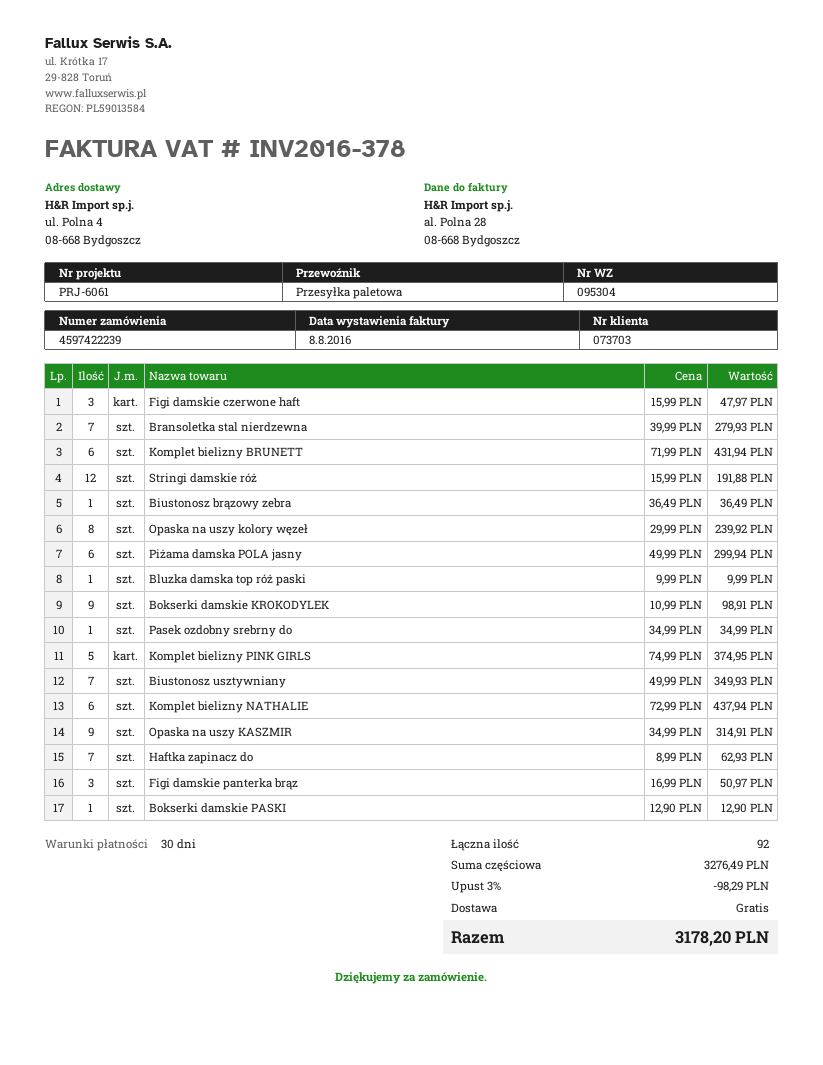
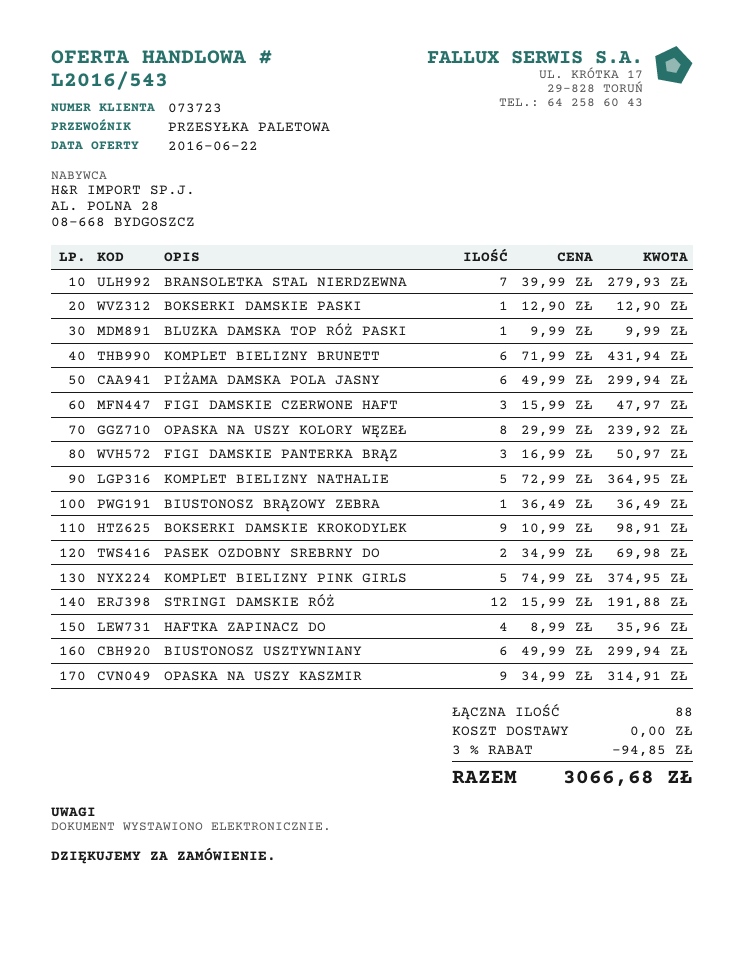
customer number: 073703 -> 073723
Pasek ozdobny srebrny do: 1 x 34.99 = 34.99 -> 2 x 34.99 = 69.98
Biustonosz usztywniany: 7 x 49.99 = 349.93 -> 6 x 49.99 = 299.94
Komplet bielizny NATHALIE: 6 x 72.99 = 437.94 -> 5 x 72.99 = 364.95
Haftka zapinacz do: 7 x 8.99 = 62.93 -> 4 x 8.99 = 35.96
total quantity: 92 -> 88
discount: 3% = 98.29 -> 3% = 94.85
total: 3178.20 -> 3066.68

